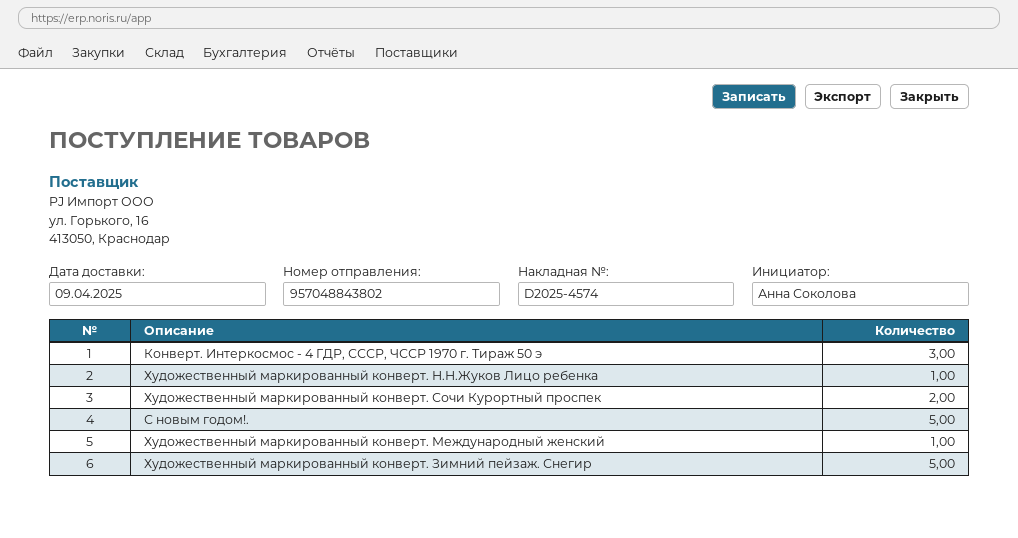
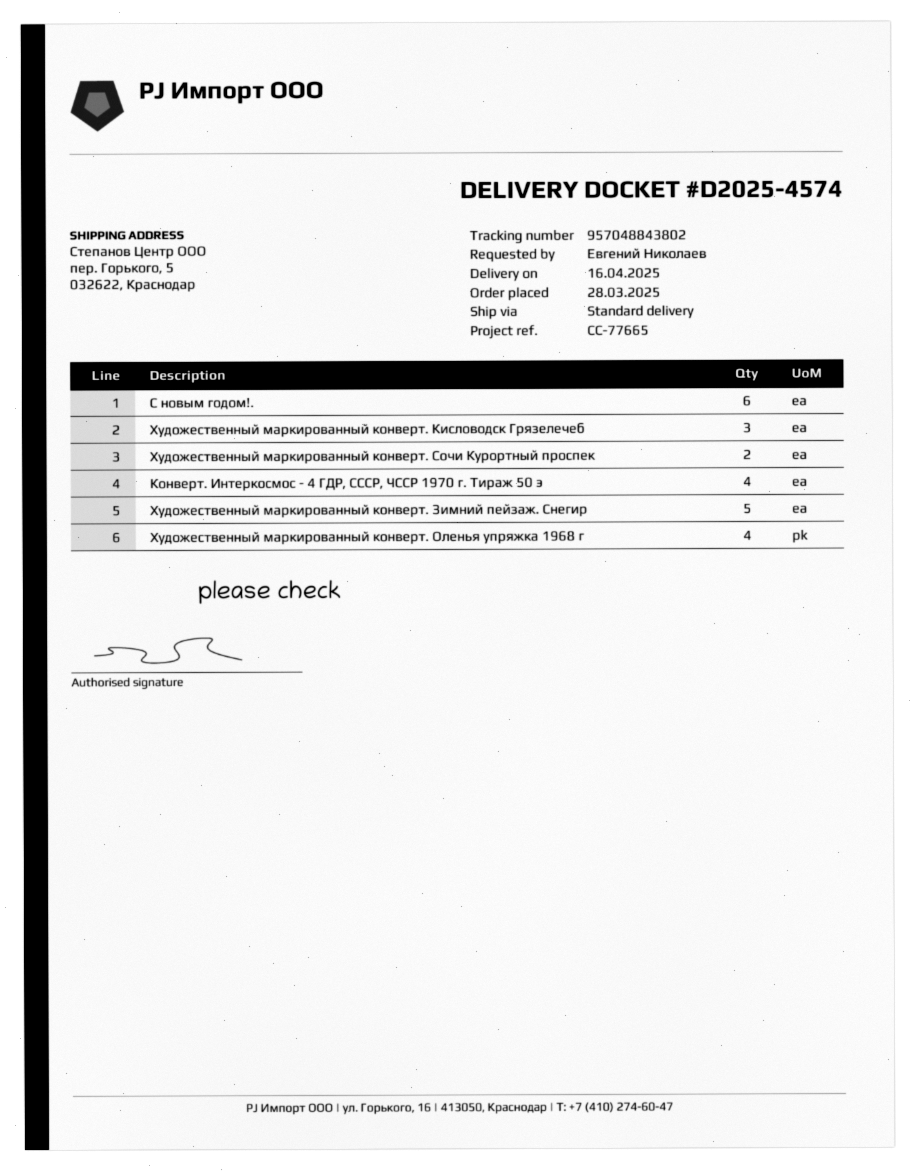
delivery date: 2025-04-09 -> 2025-04-16
ordered by: Анна Соколова -> Евгений Николаев
Конверт. Интеркосмос - 4 ГДР, СССР, ЧССР 1970 г. Тираж 50 э: 3 -> 4
Художественный маркированный конверт. Н.Н.Жуков Лицо ребенка: 1 -> none
С новым годом!.: 5 -> 6
Художественный маркированный конверт. Международный женский: 1 -> none
Художественный маркированный конверт. Кисловодск Грязелечеб: none -> 3
Художественный маркированный конверт. Оленья упряжка 1968 г: none -> 4

